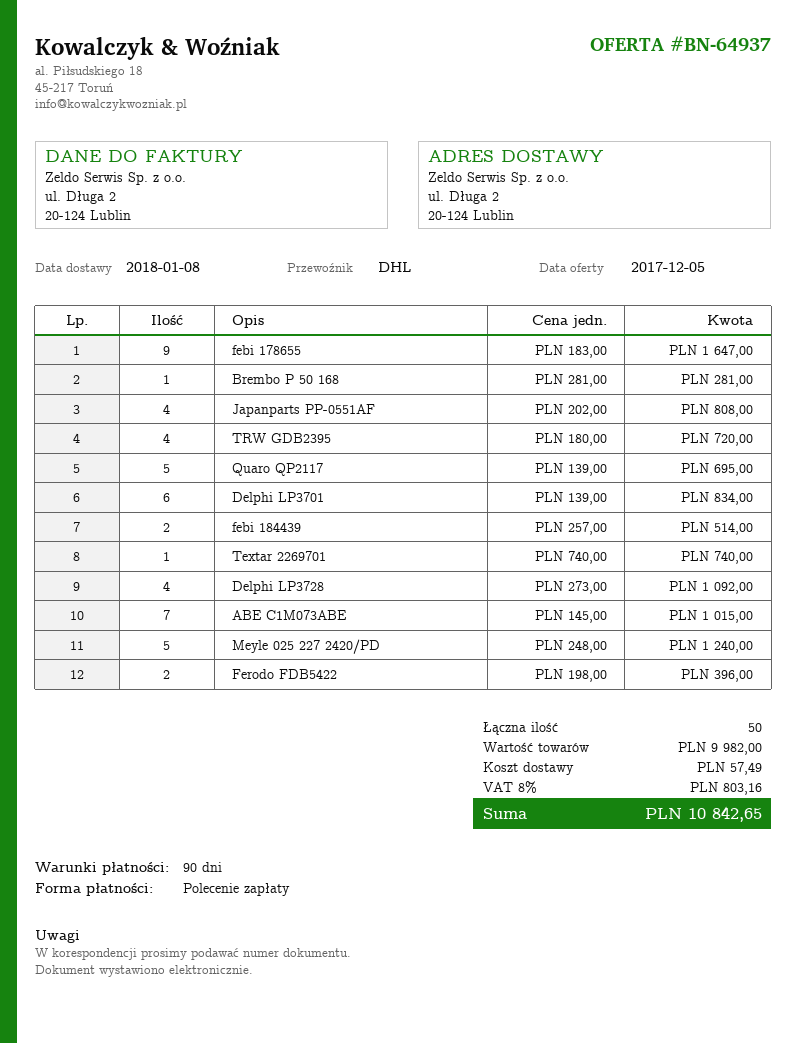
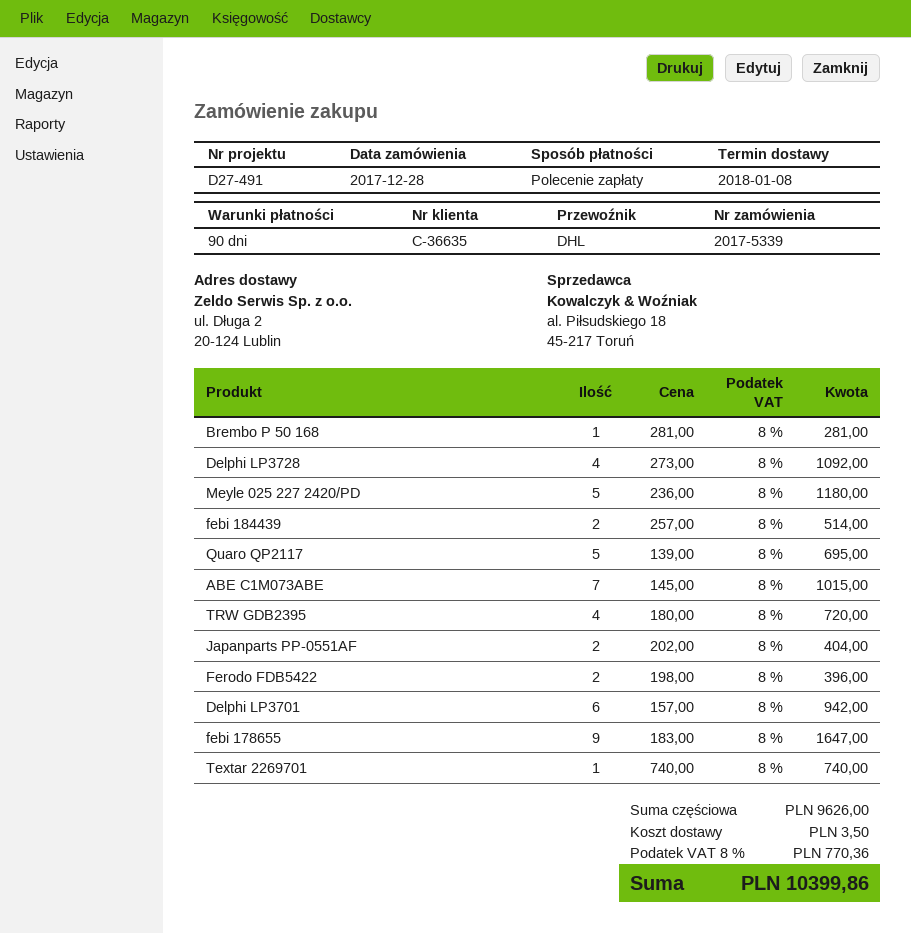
Japanparts PP-0551AF: 4 x 202.00 = 808.00 -> 2 x 202.00 = 404.00
Delphi LP3701: 6 x 139.00 = 834.00 -> 6 x 157.00 = 942.00
Meyle 025 227 2420/PD: 5 x 248.00 = 1240.00 -> 5 x 236.00 = 1180.00
subtotal: 9982.00 -> 9626.00
shipping: 57.49 -> 3.50
tax: 8% = 803.16 -> 8% = 770.36
total: 10842.65 -> 10399.86

